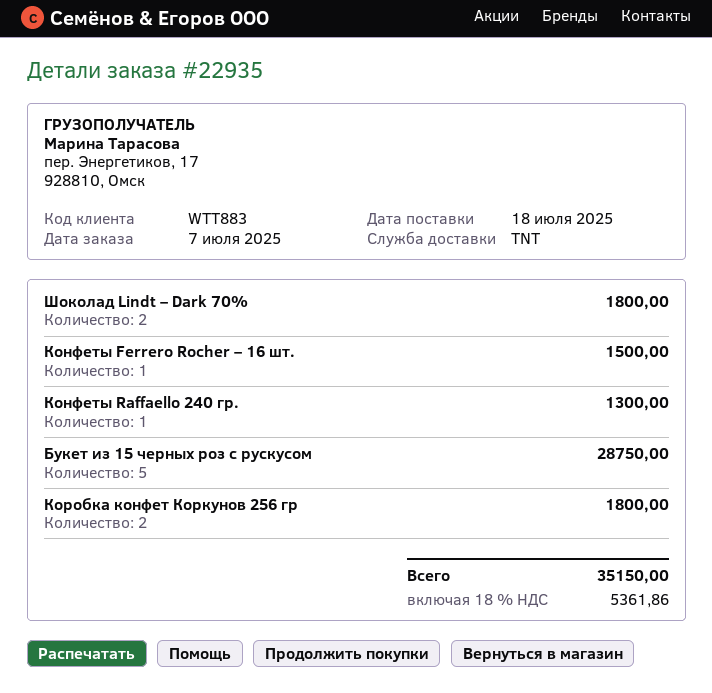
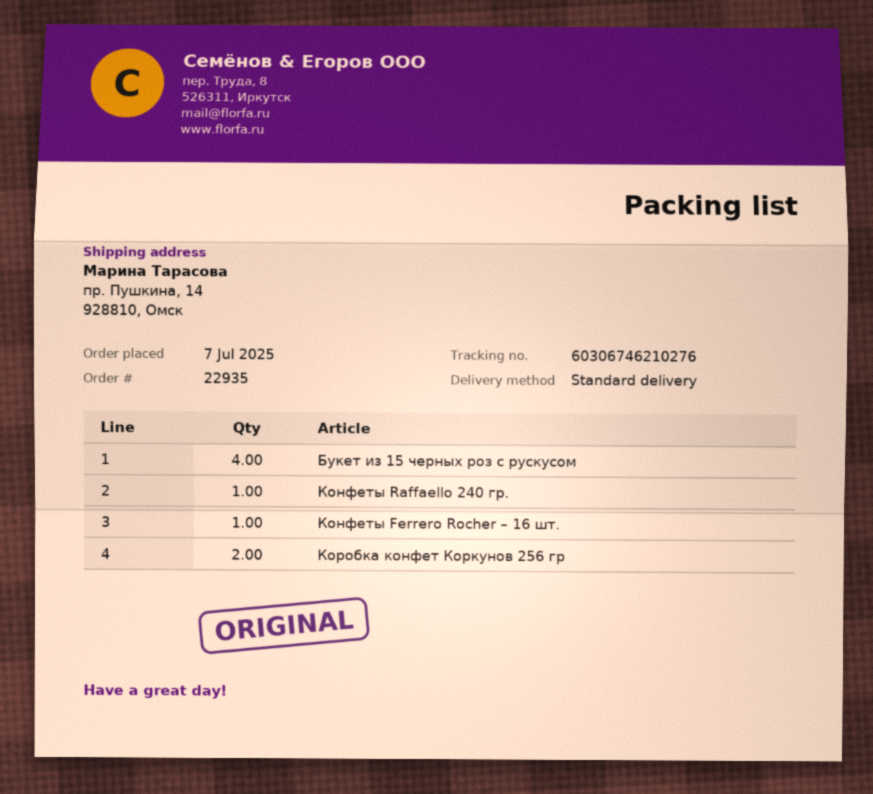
shipping method: TNT -> standard
ship to: пер. Энергетиков, 17, 928810, Омск -> пр. Пушкина, 14, 928810, Омск
Шоколад Lindt – Dark 70%: 2 -> none
Букет из 15 черных роз с рускусом: 5 -> 4

